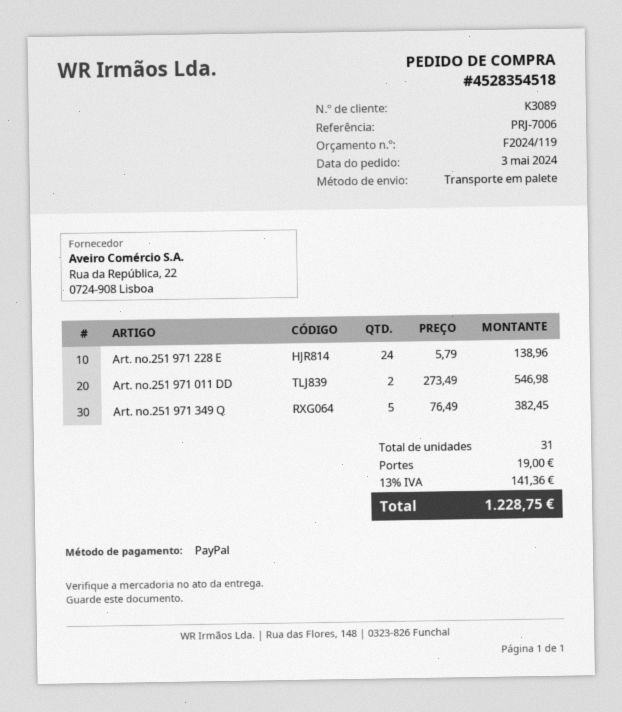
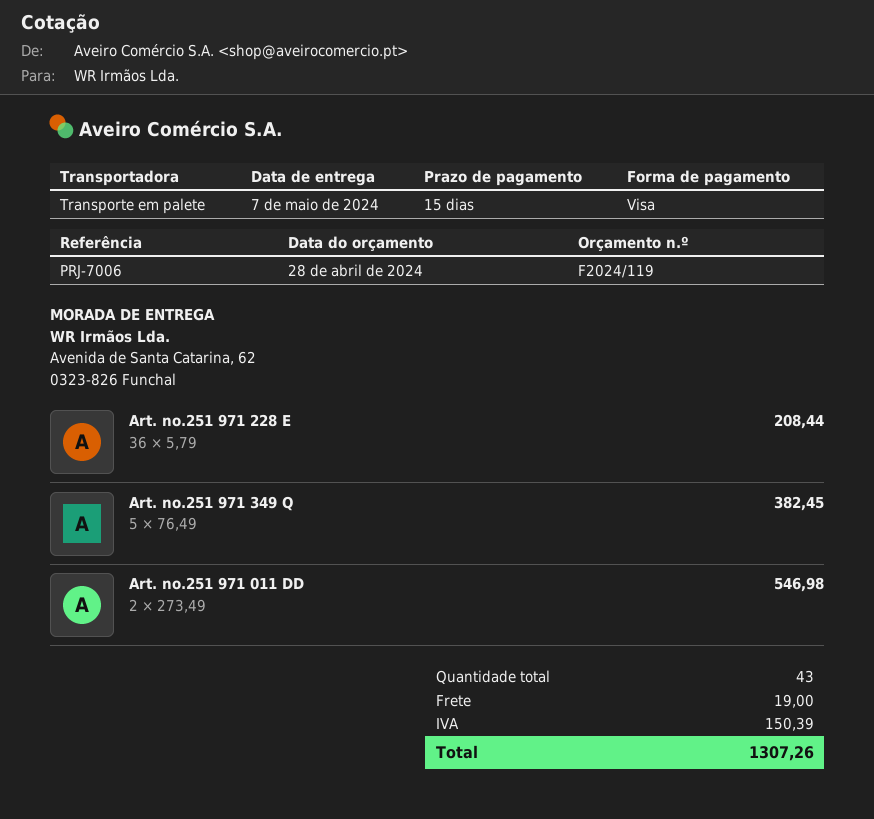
payment method: PayPal -> Visa
Art. no.251 971 228 E: 24 x 5.79 = 138.96 -> 36 x 5.79 = 208.44
total quantity: 31 -> 43
tax: 141.36 -> 150.39
total: 1228.75 -> 1307.26

